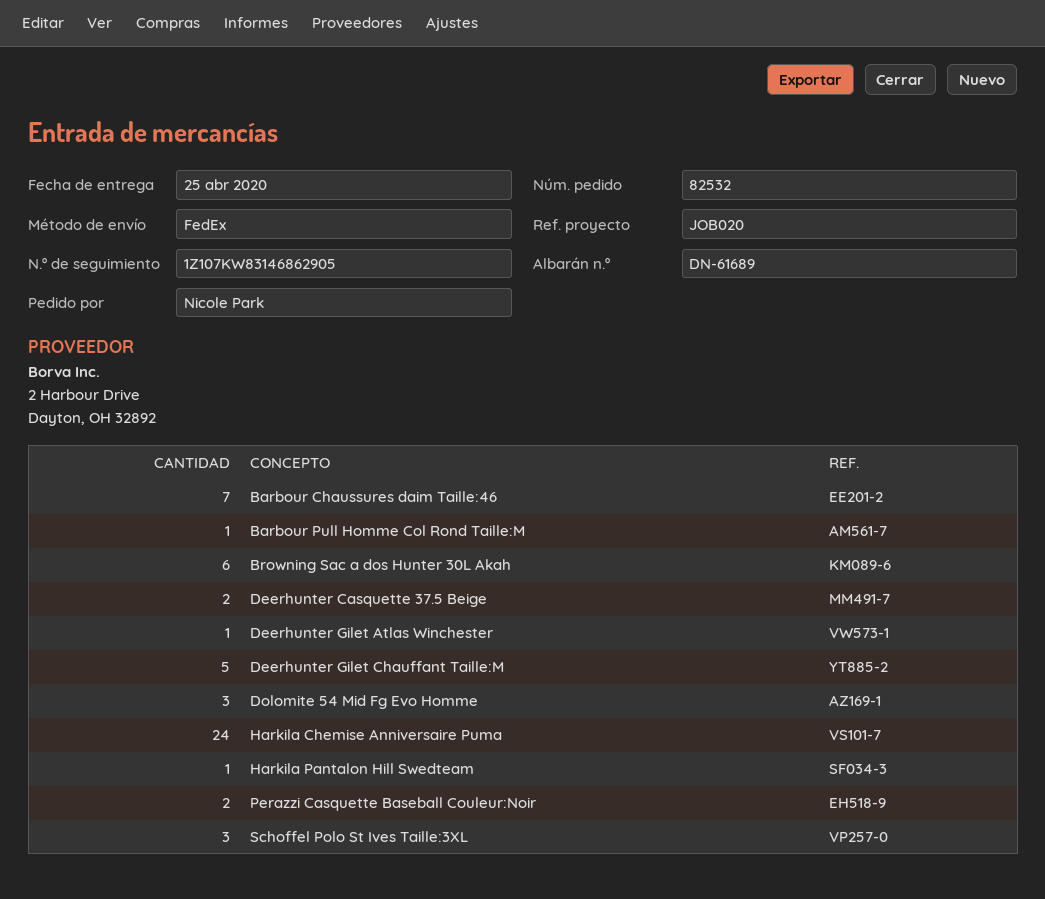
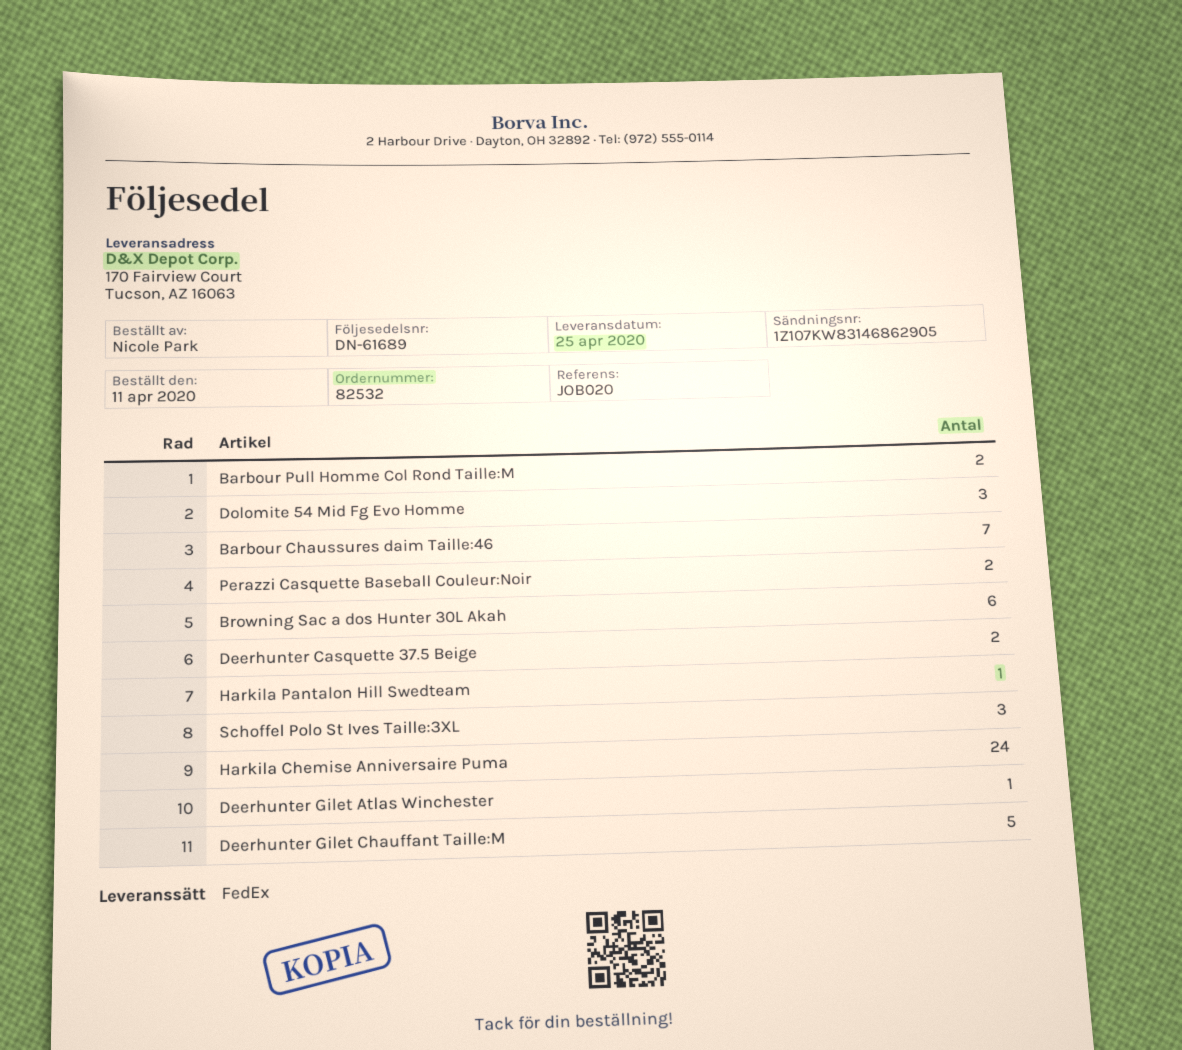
Barbour Pull Homme Col Rond Taille:M: 1 -> 2

